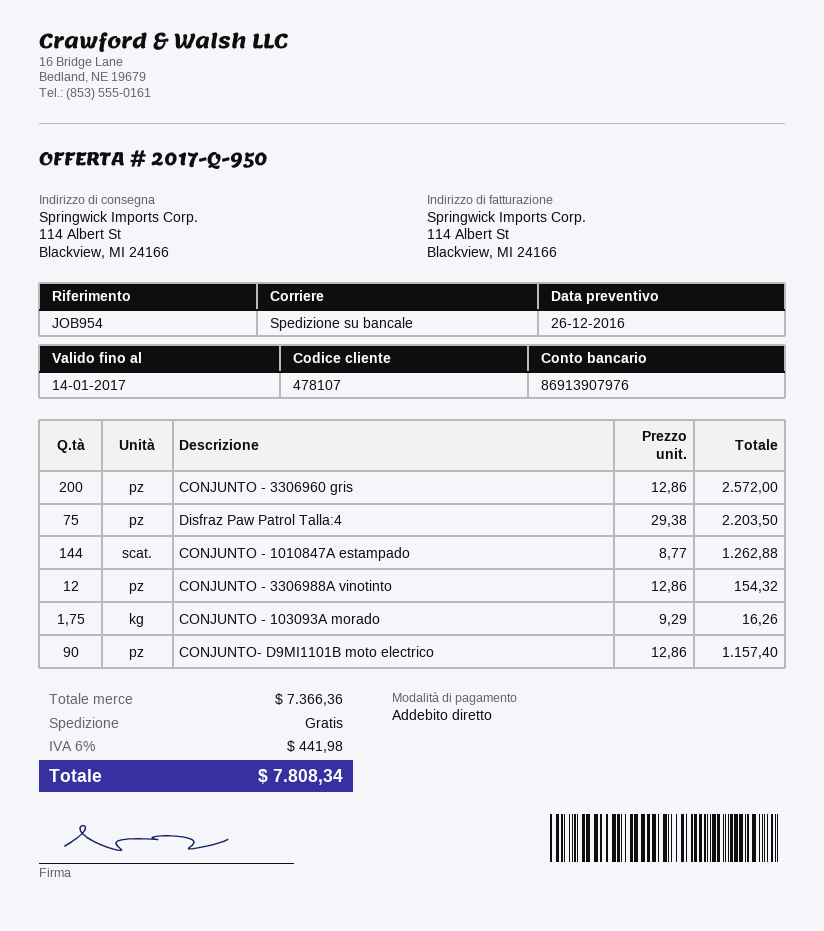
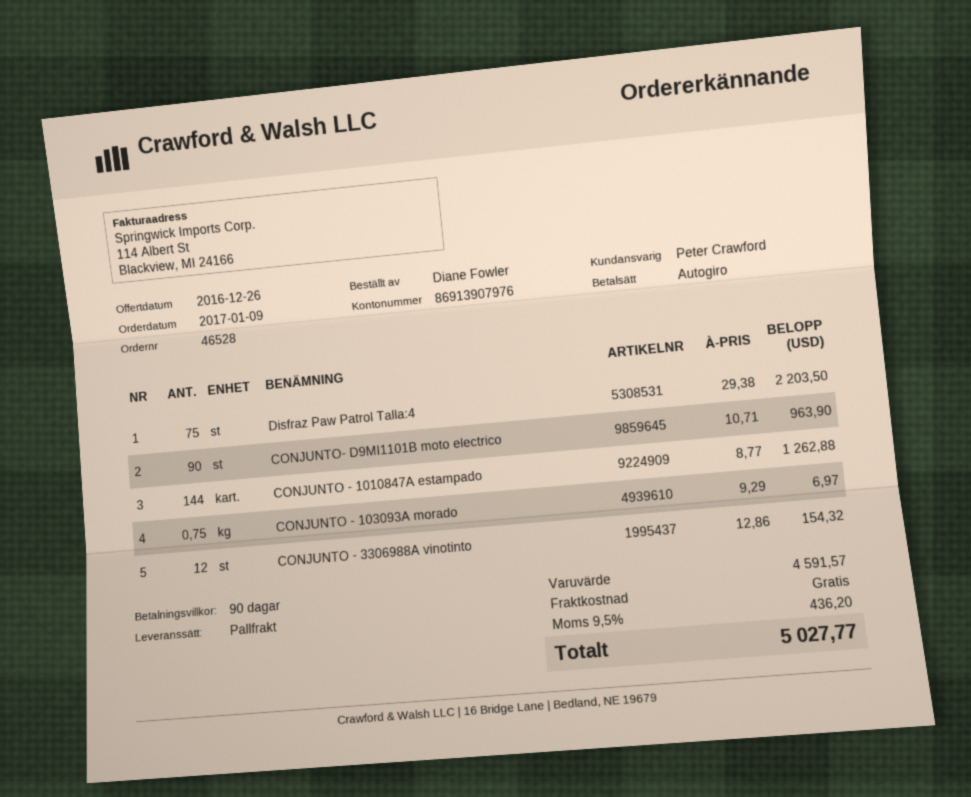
CONJUNTO - 3306960 gris: 200 x 12.86 = 2572.00 -> none
CONJUNTO - 103093A morado: 1.75 x 9.29 = 16.26 -> 0.75 x 9.29 = 6.97
CONJUNTO- D9MI1101B moto electrico: 90 x 12.86 = 1157.40 -> 90 x 10.71 = 963.90
subtotal: 7366.36 -> 4591.57
tax: 6% = 441.98 -> 9.5% = 436.20
total: 7808.34 -> 5027.77

